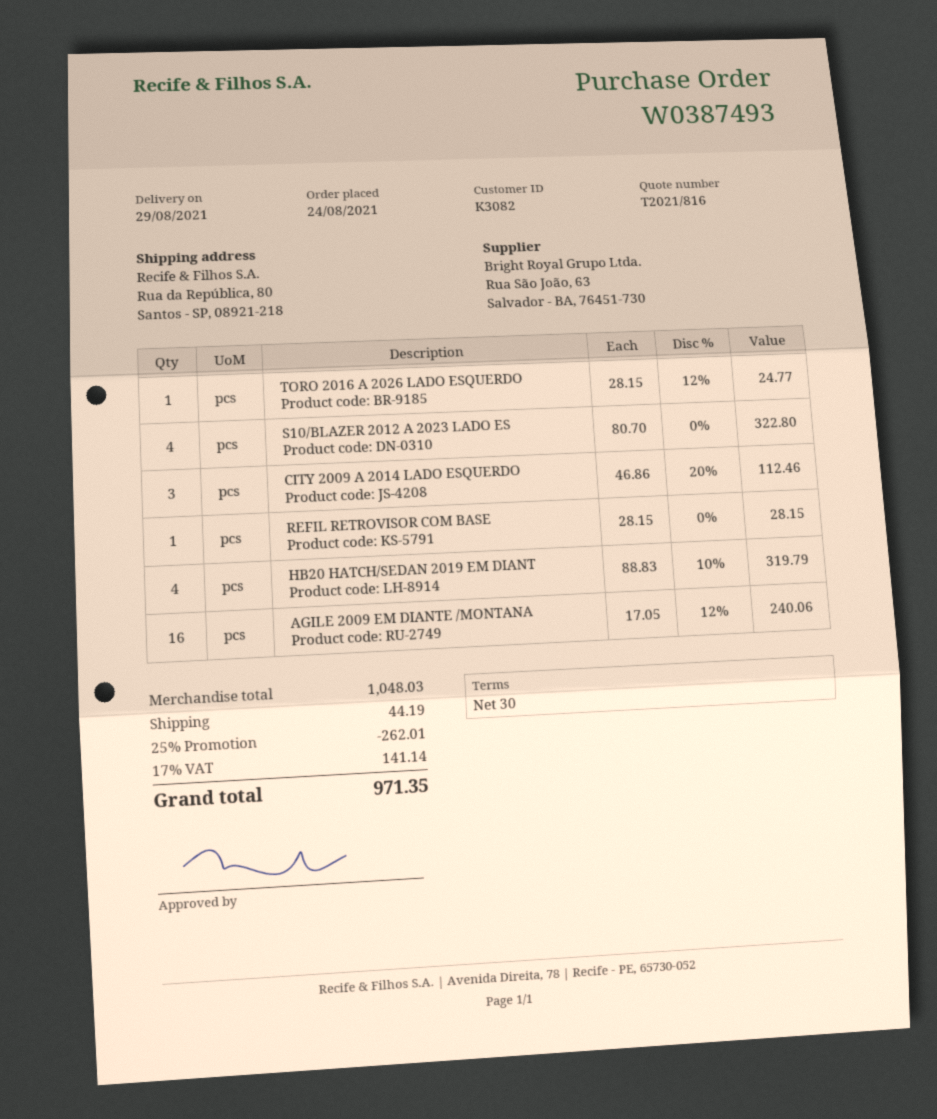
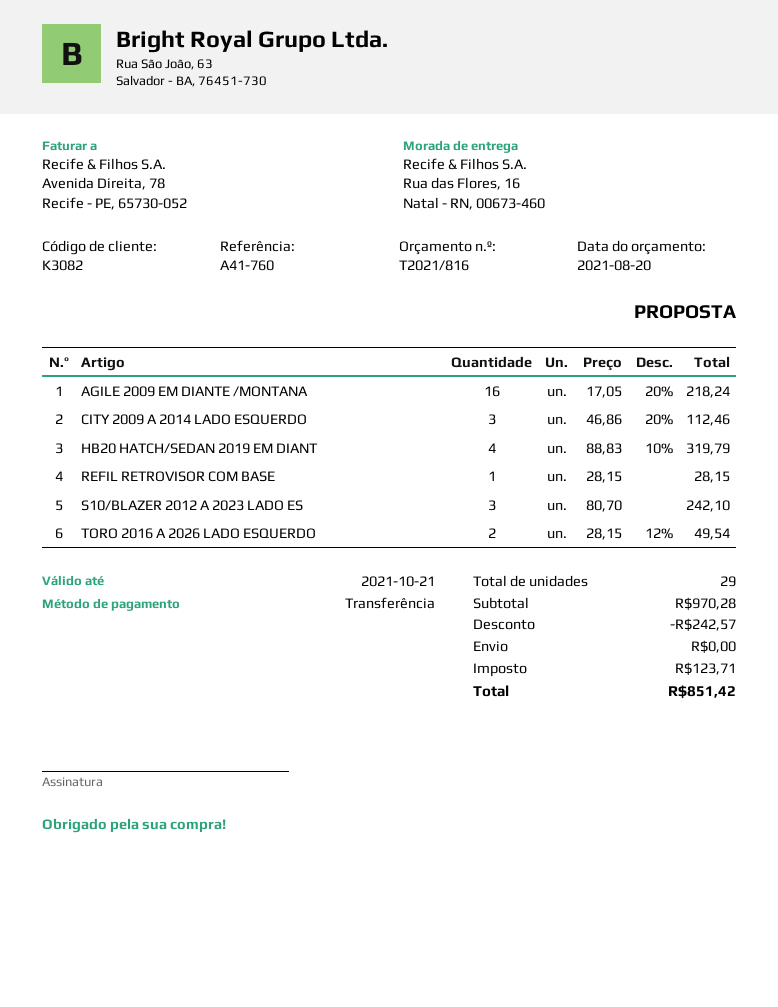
ship to: Rua da República, 80, Santos - SP, 08921-218 -> Rua das Flores, 16, Natal - RN, 00673-460
TORO 2016 A 2026 LADO ESQUERDO: 1 x 28.15 - 12% = 24.77 -> 2 x 28.15 - 12% = 49.54
S10/BLAZER 2012 A 2023 LADO ES: 4 x 80.70 = 322.80 -> 3 x 80.70 = 242.10
AGILE 2009 EM DIANTE /MONTANA: 16 x 17.05 - 12% = 240.06 -> 16 x 17.05 - 20% = 218.24
subtotal: 1048.03 -> 970.28
discount: 262.01 -> 242.57
shipping: 44.19 -> 0.00
tax: 141.14 -> 123.71
total: 971.35 -> 851.42

